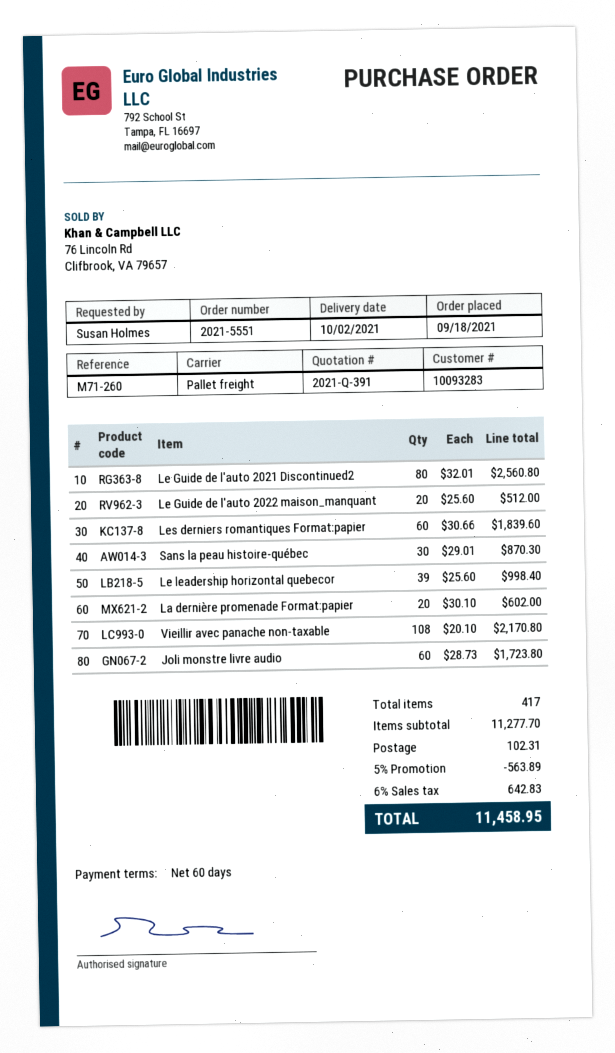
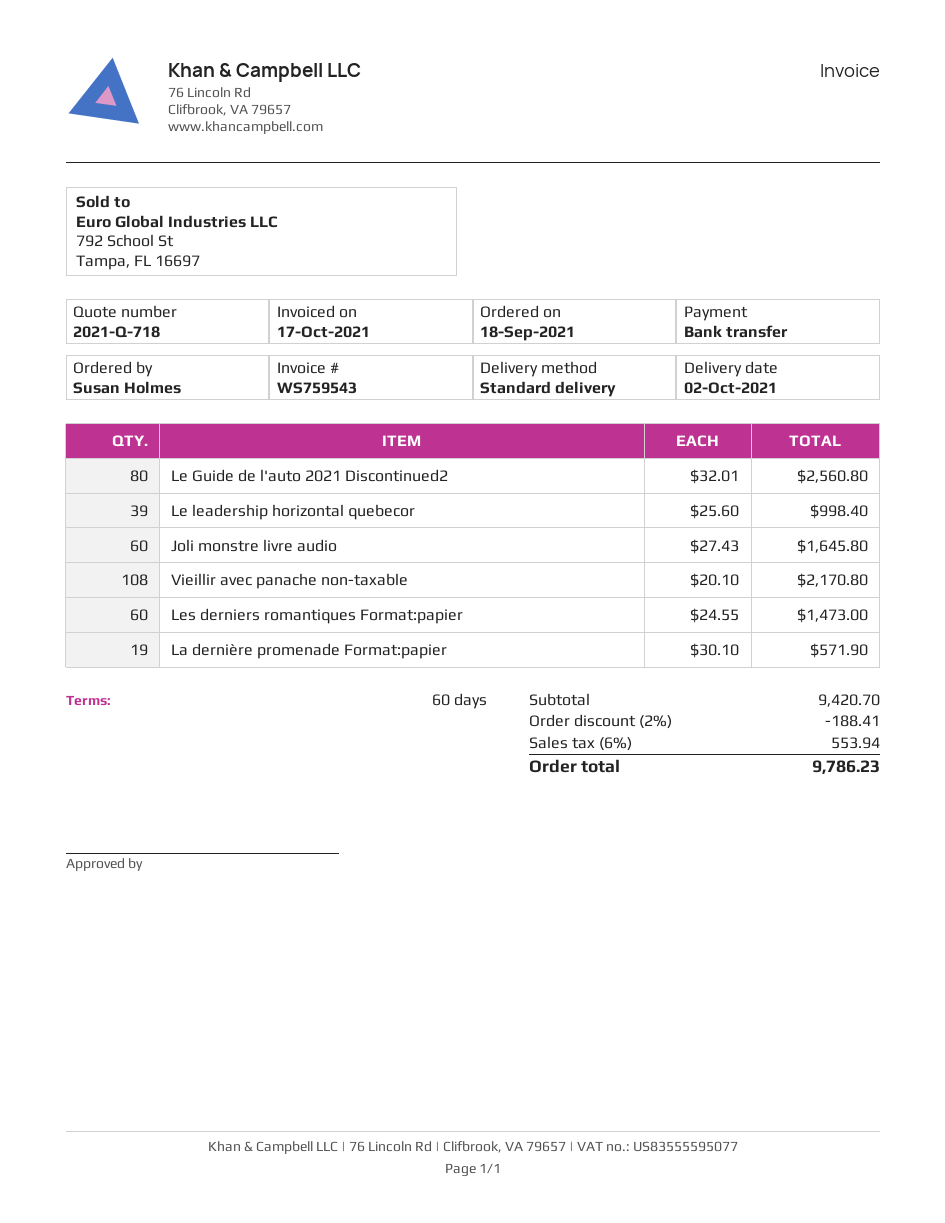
quote number: 2021-Q-391 -> 2021-Q-718
shipping method: pallet freight -> standard
Le Guide de l'auto 2022 maison_manquant: 20 x 25.60 = 512.00 -> none
Les derniers romantiques Format:papier: 60 x 30.66 = 1839.60 -> 60 x 24.55 = 1473.00
Sans la peau histoire-québec: 30 x 29.01 = 870.30 -> none
La dernière promenade Format:papier: 20 x 30.10 = 602.00 -> 19 x 30.10 = 571.90
Joli monstre livre audio: 60 x 28.73 = 1723.80 -> 60 x 27.43 = 1645.80
subtotal: 11277.70 -> 9420.70
discount: 5% = 563.89 -> 2% = 188.41
shipping: 102.31 -> none
tax: 6% = 642.83 -> 6% = 553.94
total: 11458.95 -> 9786.23

